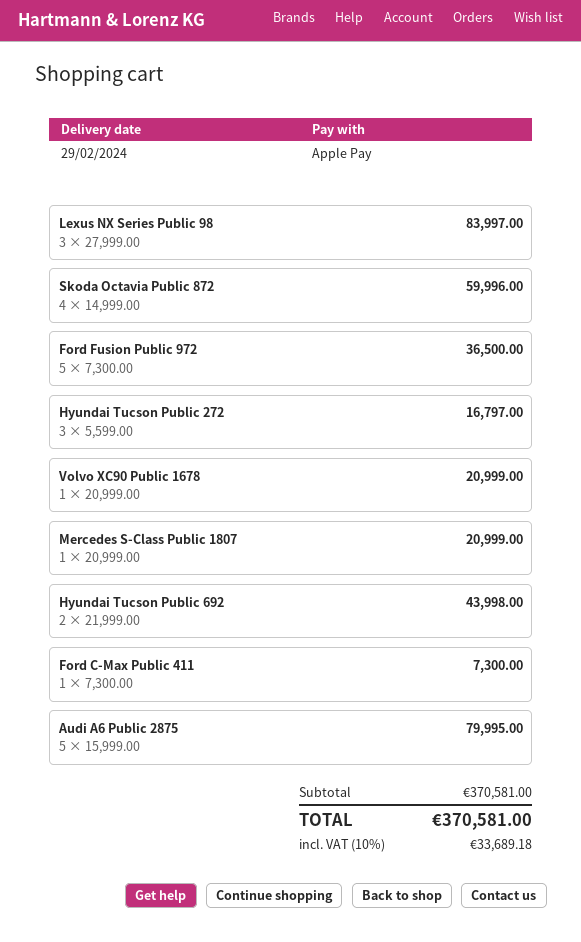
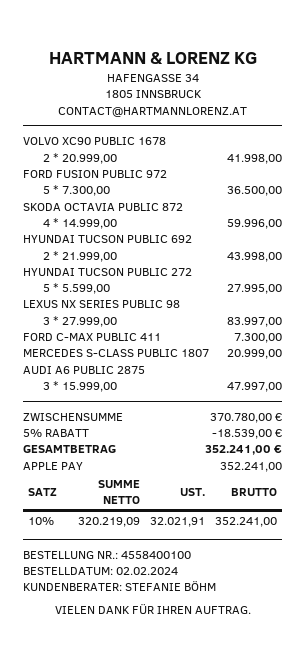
Hyundai Tucson Public 272: 3 x 5599.00 = 16797.00 -> 5 x 5599.00 = 27995.00
Volvo XC90 Public 1678: 1 x 20999.00 = 20999.00 -> 2 x 20999.00 = 41998.00
Audi A6 Public 2875: 5 x 15999.00 = 79995.00 -> 3 x 15999.00 = 47997.00
subtotal: 370581.00 -> 370780.00
discount: none -> 5% = 18539.00
tax: 10% = 33689.18 -> 10% = 32021.91
total: 370581.00 -> 352241.00

